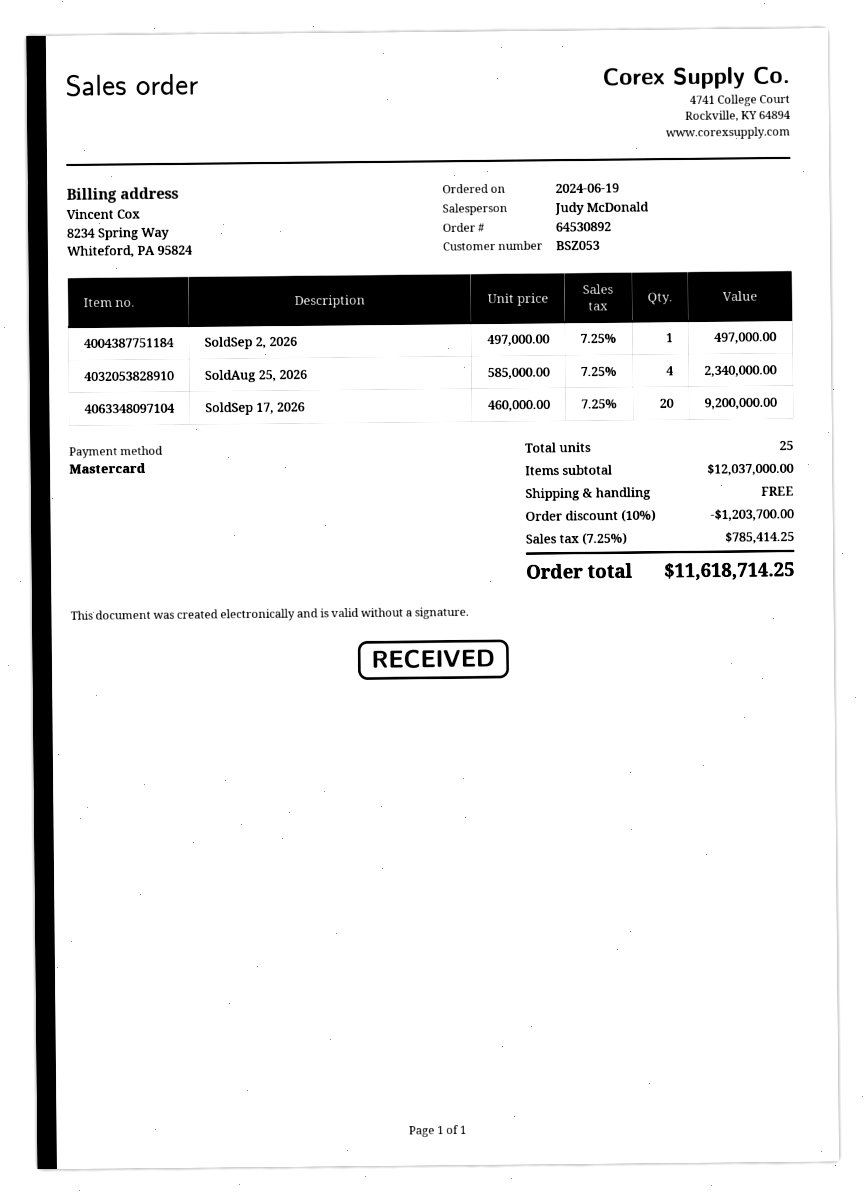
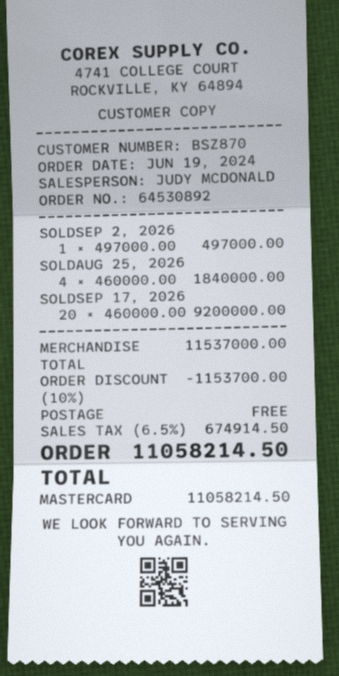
customer number: BSZ053 -> BSZ870
SoldAug 25, 2026: 4 x 585000.00 = 2340000.00 -> 4 x 460000.00 = 1840000.00
subtotal: 12037000.00 -> 11537000.00
discount: 10% = 1203700.00 -> 10% = 1153700.00
tax: 7.25% = 785414.25 -> 6.5% = 674914.50
total: 11618714.25 -> 11058214.50

